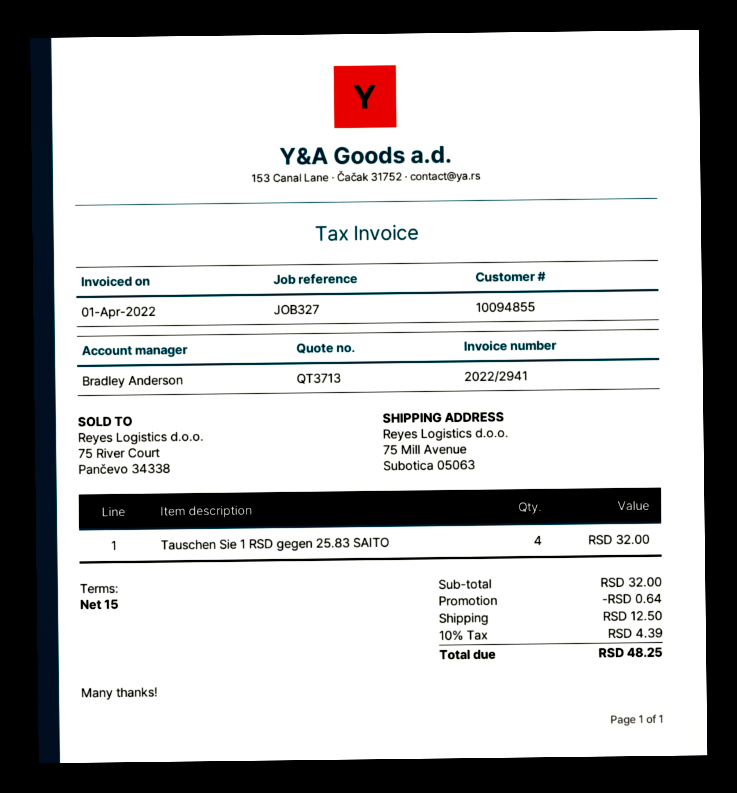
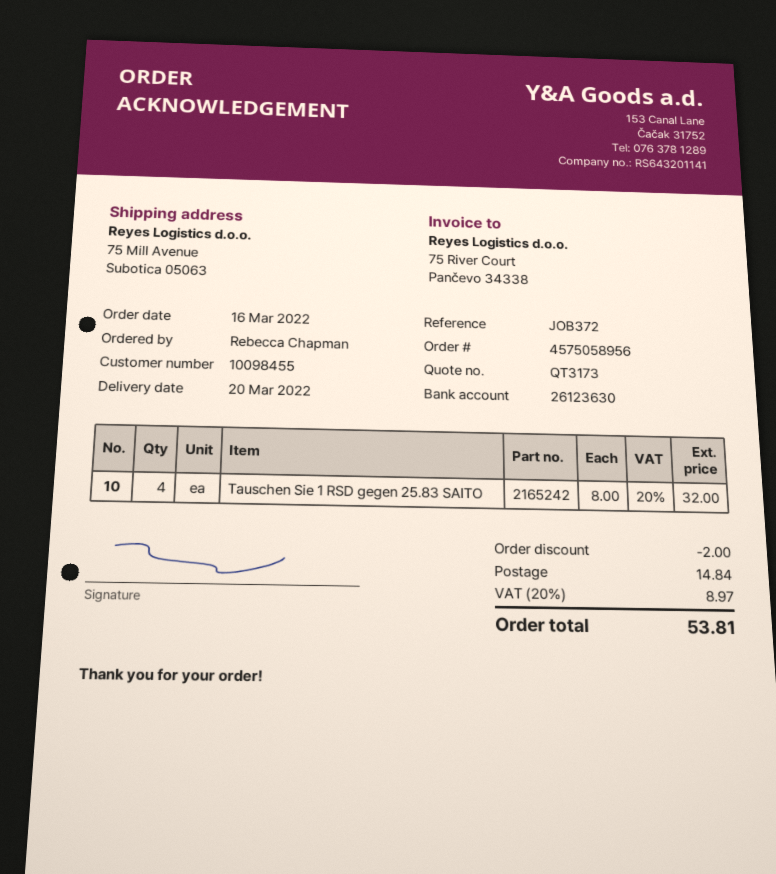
quote number: QT3713 -> QT3173
customer number: 10094855 -> 10098455
reference: JOB327 -> JOB372
discount: 0.64 -> 2.00
shipping: 12.50 -> 14.84
tax: 10% = 4.39 -> 20% = 8.97
total: 48.25 -> 53.81

